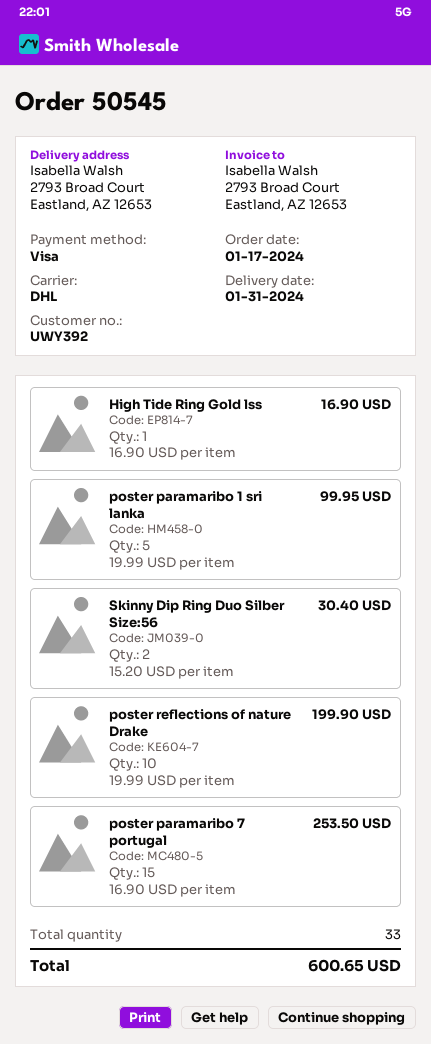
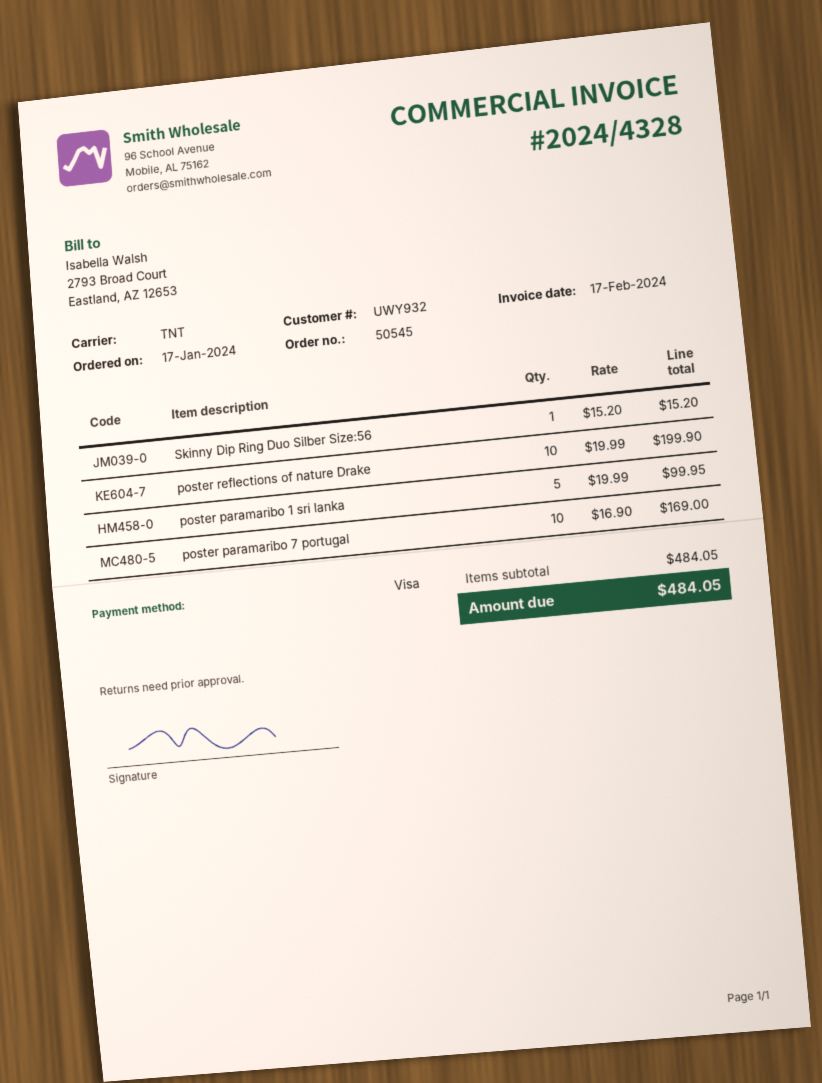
customer number: UWY392 -> UWY932
shipping method: DHL -> TNT
High Tide Ring Gold lss: 1 x 16.90 = 16.90 -> none
Skinny Dip Ring Duo Silber Size:56: 2 x 15.20 = 30.40 -> 1 x 15.20 = 15.20
poster paramaribo 7 portugal: 15 x 16.90 = 253.50 -> 10 x 16.90 = 169.00
total: 600.65 -> 484.05

